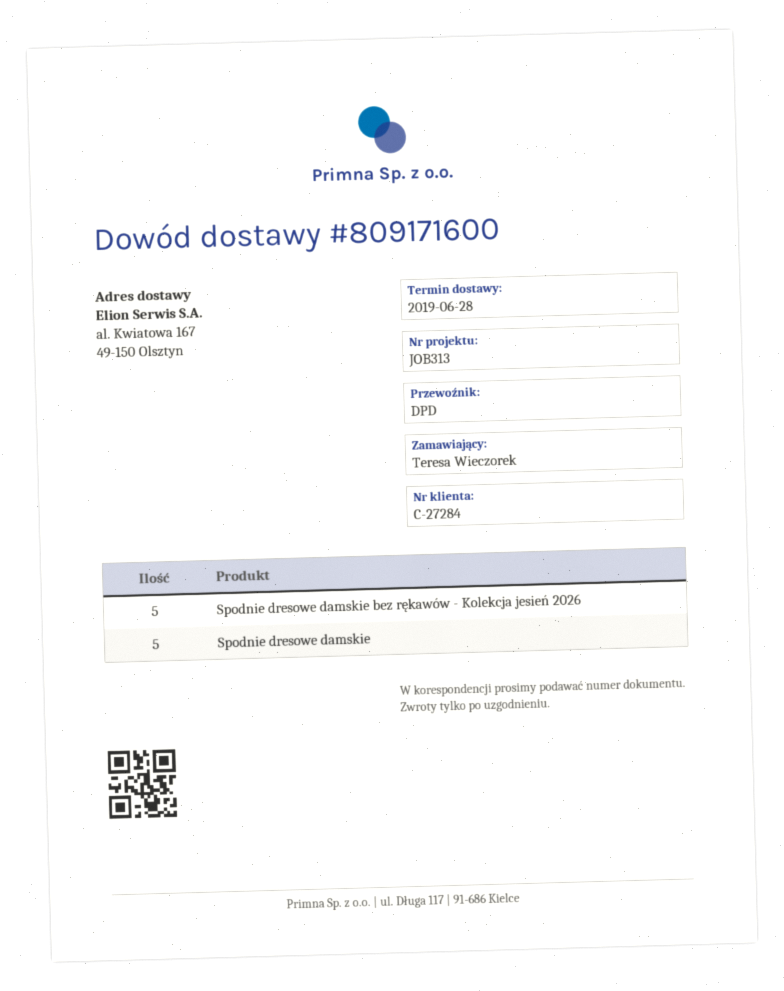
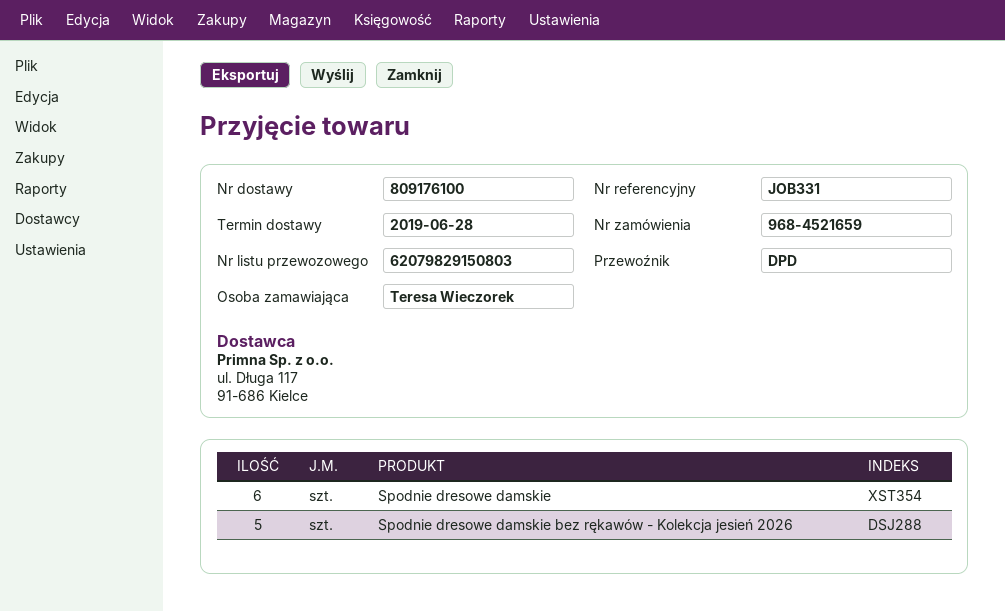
delivery note number: 809171600 -> 809176100
reference: JOB313 -> JOB331
Spodnie dresowe damskie: 5 -> 6

